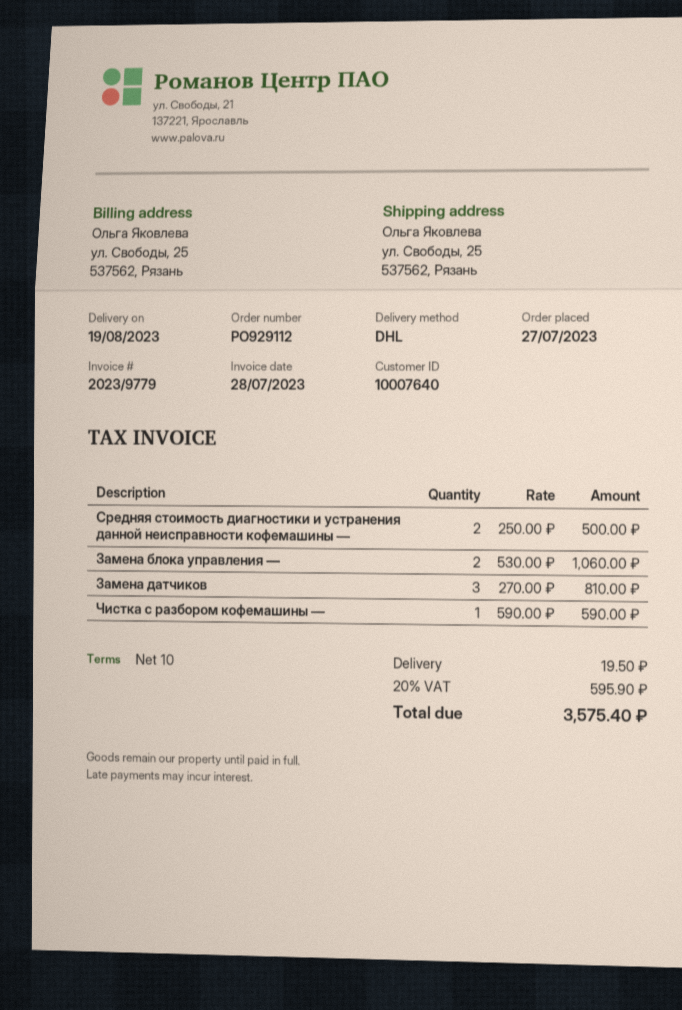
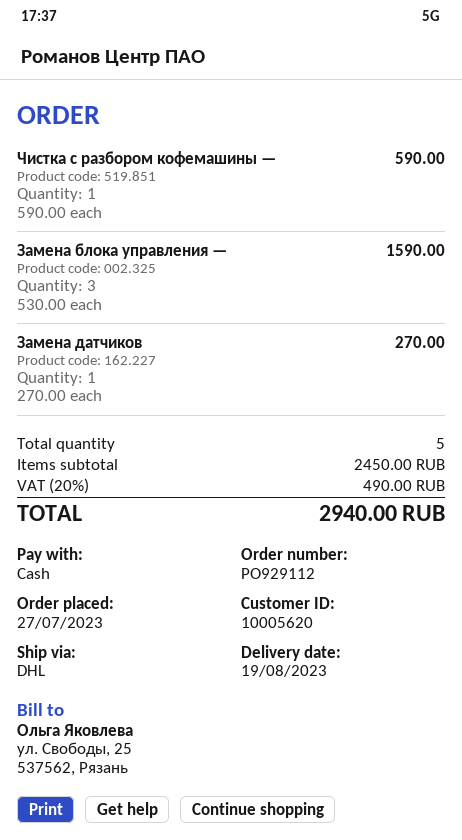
customer number: 10007640 -> 10005620
Средняя стоимость диагностики и устранения данной неисправности кофемашины —: 2 x 250.00 = 500.00 -> none
Замена блока управления —: 2 x 530.00 = 1060.00 -> 3 x 530.00 = 1590.00
Замена датчиков: 3 x 270.00 = 810.00 -> 1 x 270.00 = 270.00
shipping: 19.50 -> none
tax: 20% = 595.90 -> 20% = 490.00
total: 3575.40 -> 2940.00

